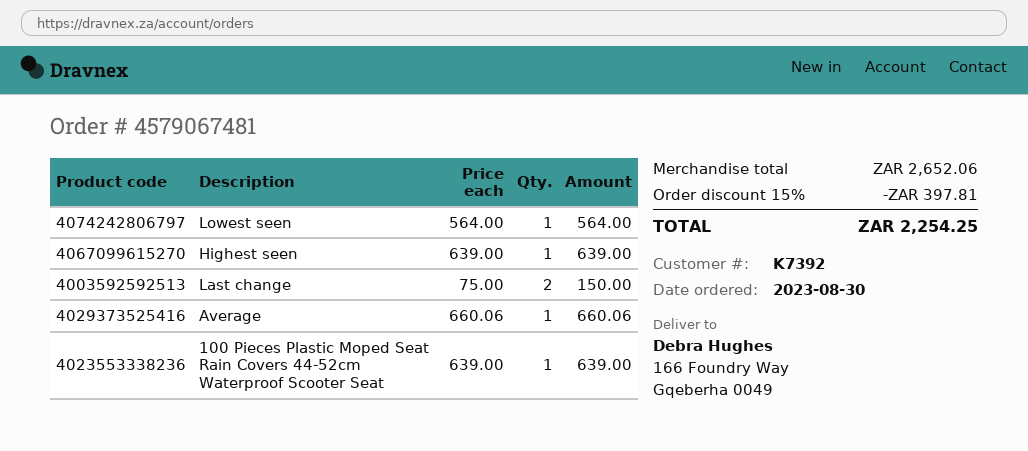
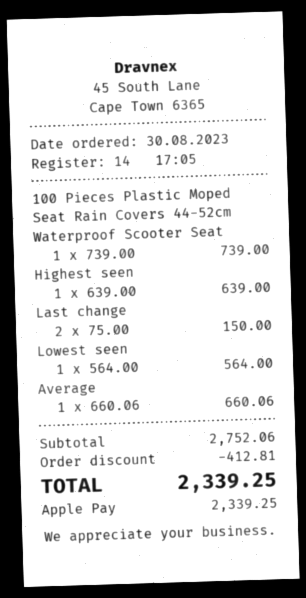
100 Pieces Plastic Moped Seat Rain Covers 44-52cm Waterproof Scooter Seat: 1 x 639.00 = 639.00 -> 1 x 739.00 = 739.00
subtotal: 2652.06 -> 2752.06
discount: 397.81 -> 412.81
total: 2254.25 -> 2339.25

